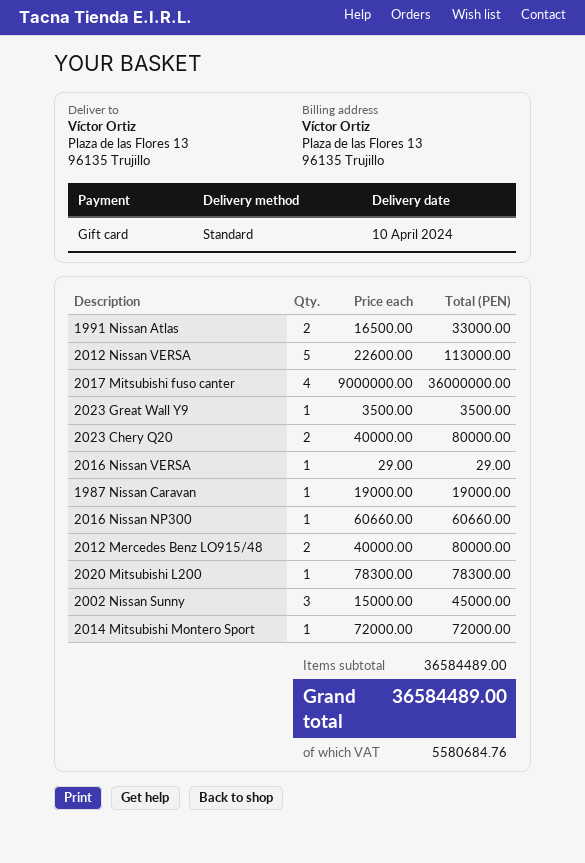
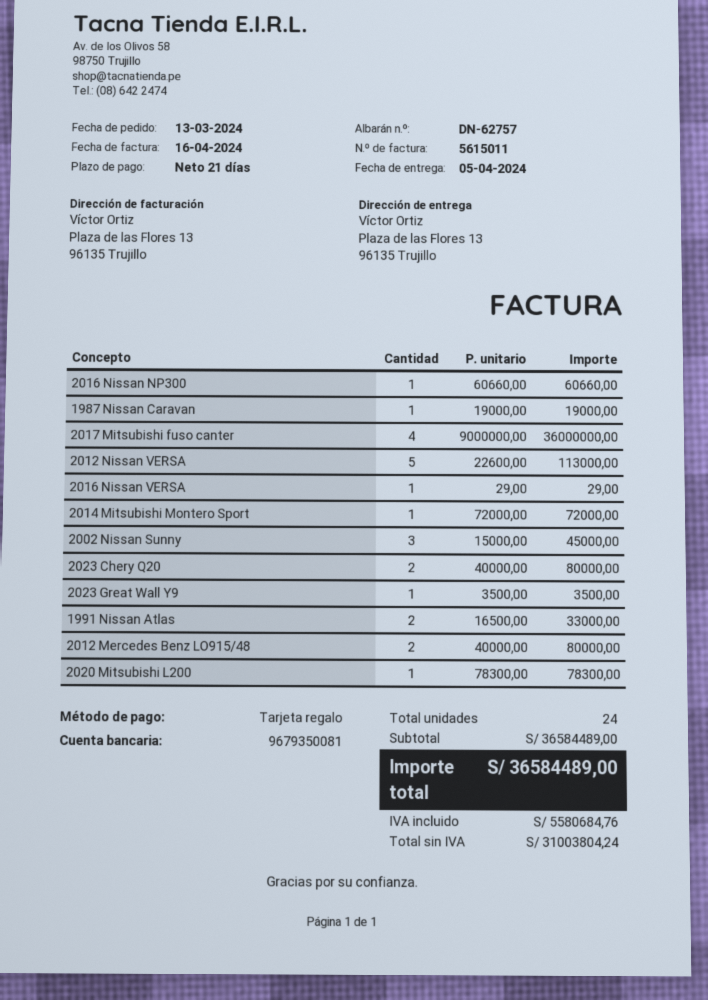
delivery date: 2024-04-10 -> 2024-04-05

